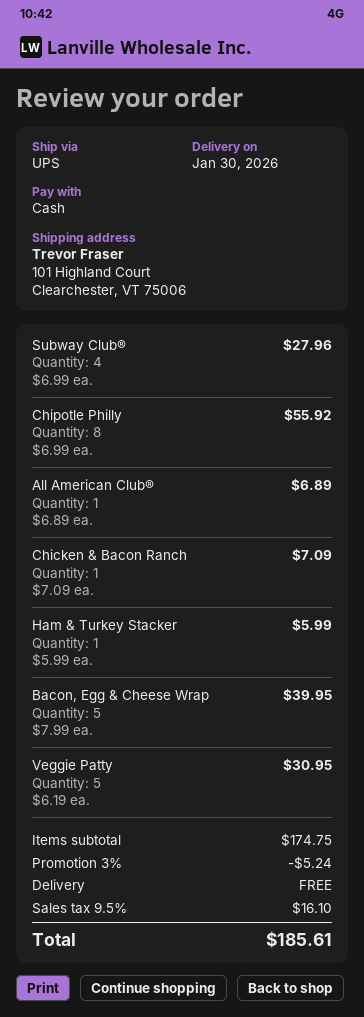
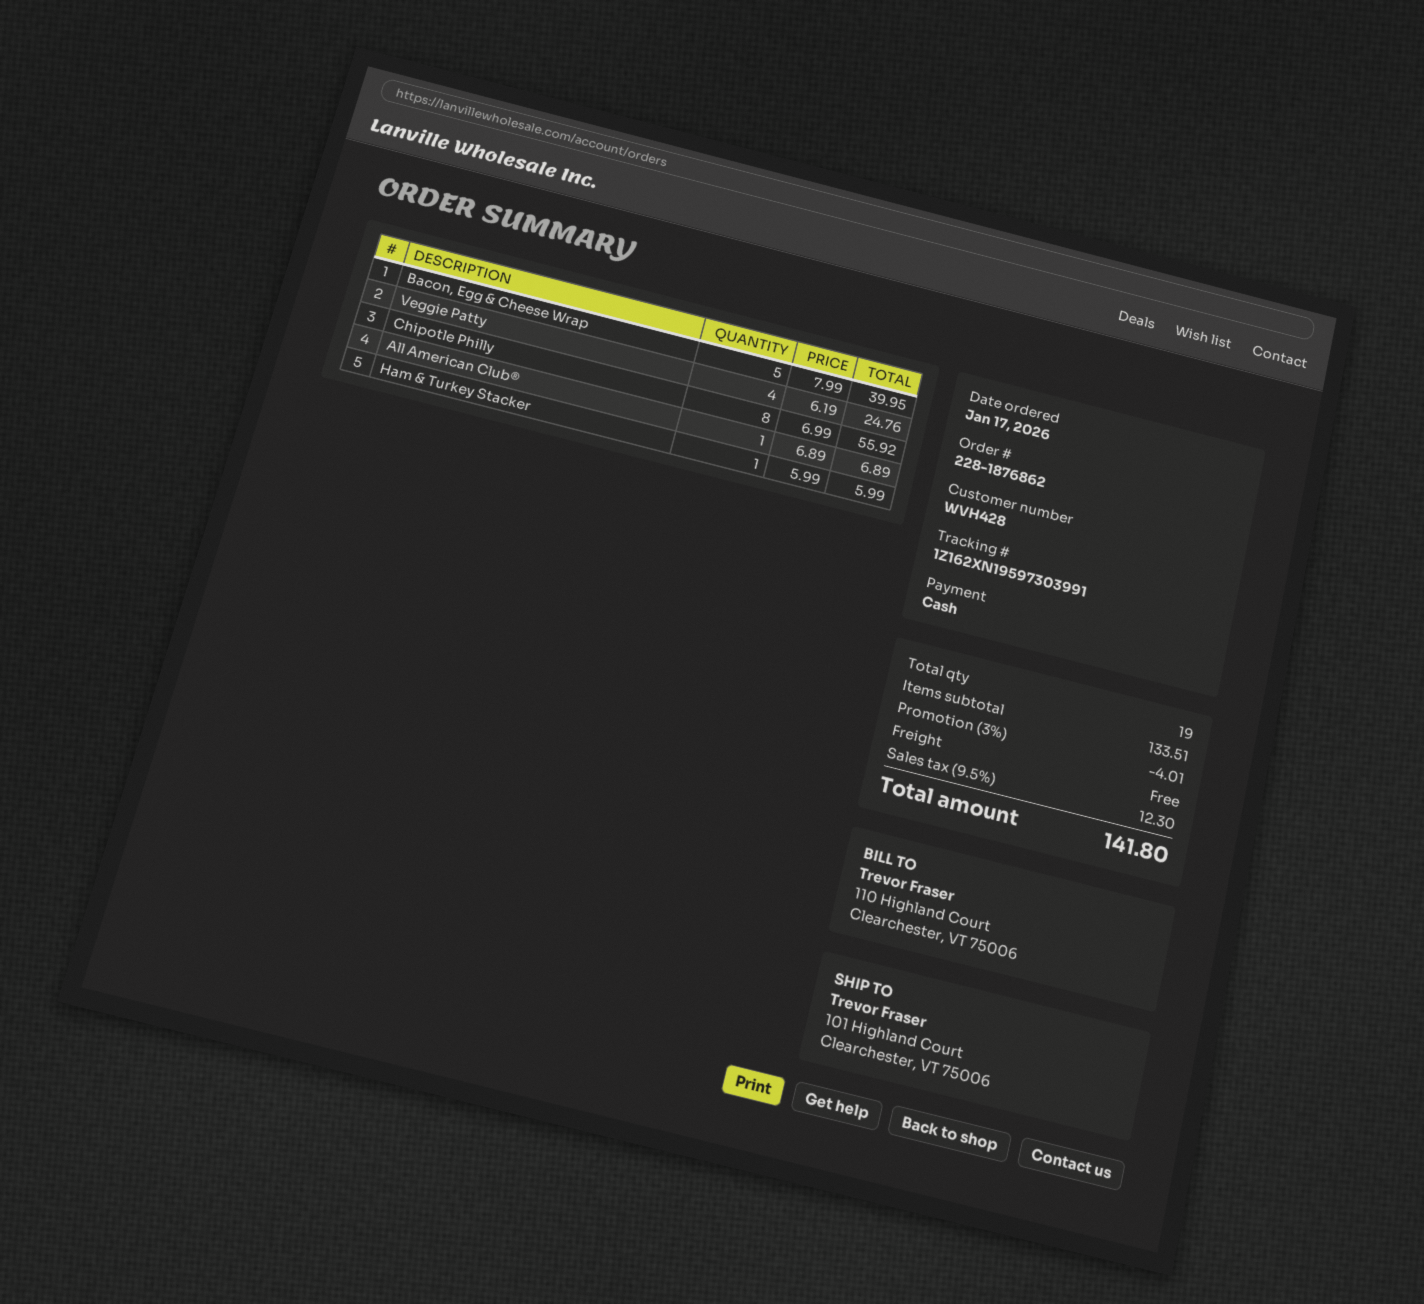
Subway Club®: 4 x 6.99 = 27.96 -> none
Chicken & Bacon Ranch: 1 x 7.09 = 7.09 -> none
Veggie Patty: 5 x 6.19 = 30.95 -> 4 x 6.19 = 24.76
subtotal: 174.75 -> 133.51
discount: 3% = 5.24 -> 3% = 4.01
tax: 9.5% = 16.10 -> 9.5% = 12.30
total: 185.61 -> 141.80

